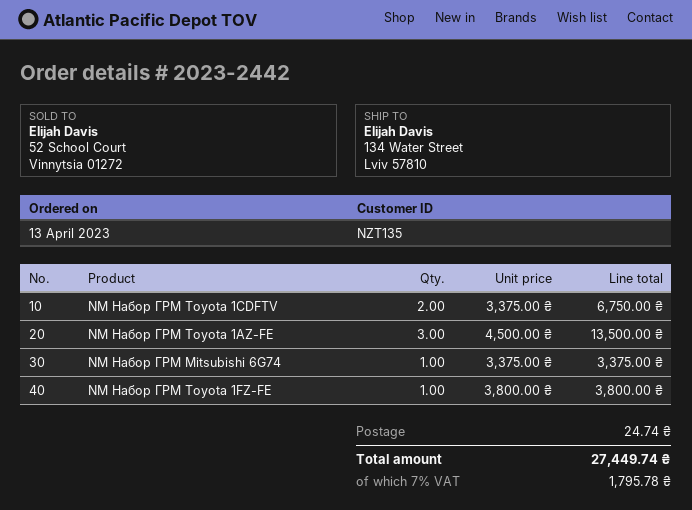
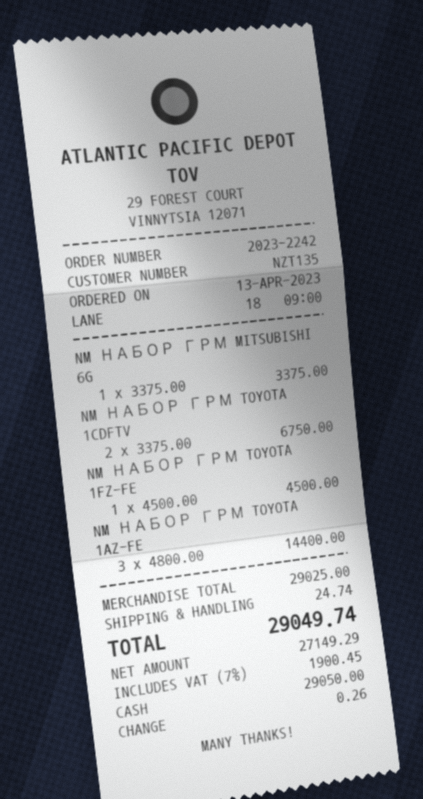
order number: 2023-2442 -> 2023-2242
NM Набор ГРМ Toyota 1AZ-FE: 3 x 4500.00 = 13500.00 -> 3 x 4800.00 = 14400.00
NM Набор ГРМ Toyota 1FZ-FE: 1 x 3800.00 = 3800.00 -> 1 x 4500.00 = 4500.00
tax: 7% = 1795.78 -> 7% = 1900.45
total: 27449.74 -> 29049.74

